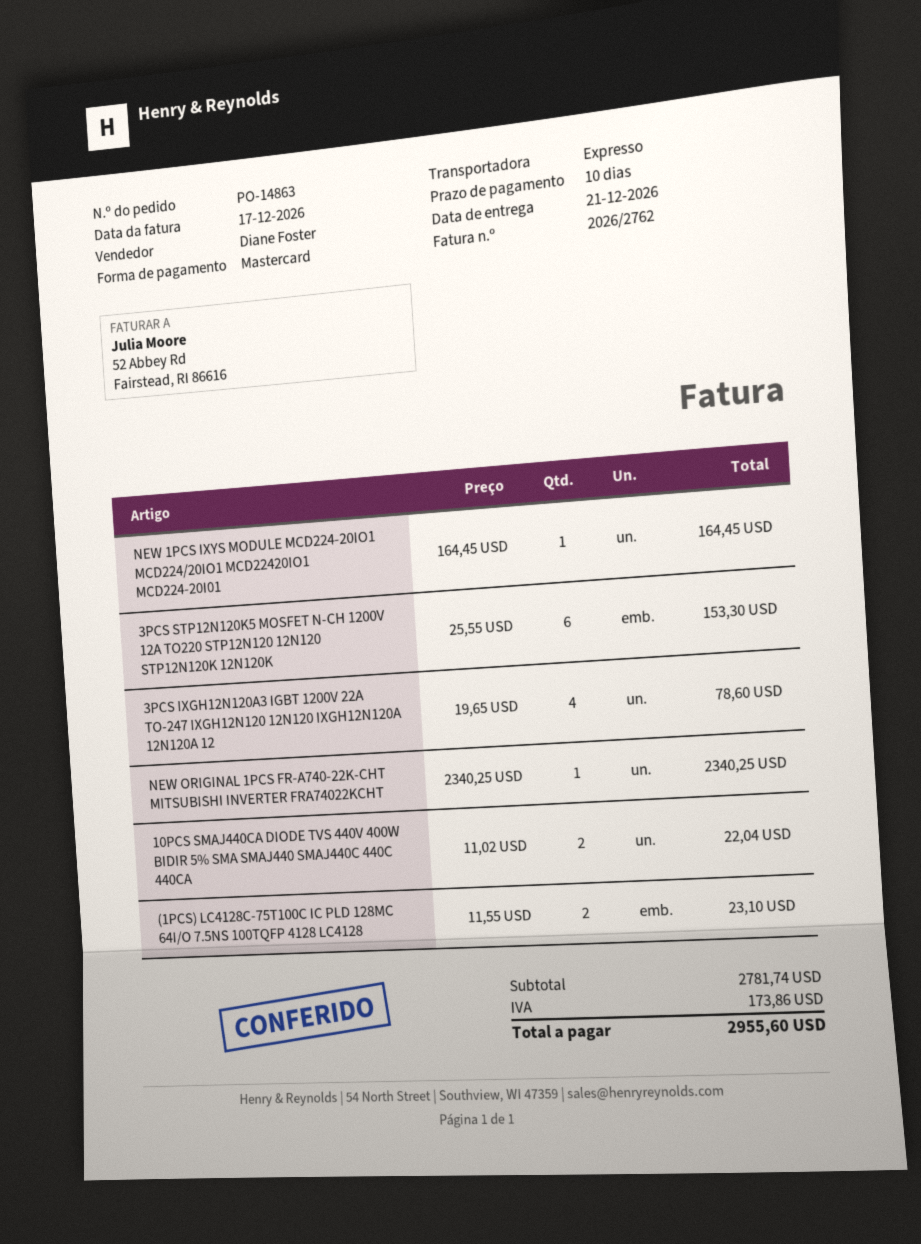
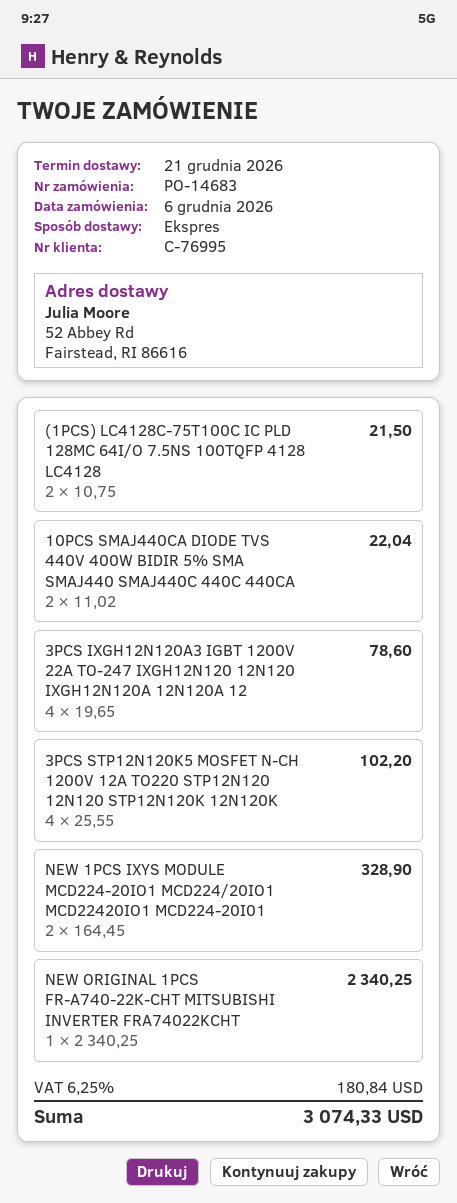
order number: PO-14863 -> PO-14683
NEW 1PCS IXYS MODULE MCD224-20IO1 MCD224/20IO1 MCD22420IO1 MCD224-20I01: 1 x 164.45 = 164.45 -> 2 x 164.45 = 328.90
3PCS STP12N120K5 MOSFET N-CH 1200V 12A TO220 STP12N120 12N120 STP12N120K 12N120K: 6 x 25.55 = 153.30 -> 4 x 25.55 = 102.20
(1PCS) LC4128C-75T100C IC PLD 128MC 64I/O 7.5NS 100TQFP 4128 LC4128: 2 x 11.55 = 23.10 -> 2 x 10.75 = 21.50
tax: 173.86 -> 180.84
total: 2955.60 -> 3074.33

